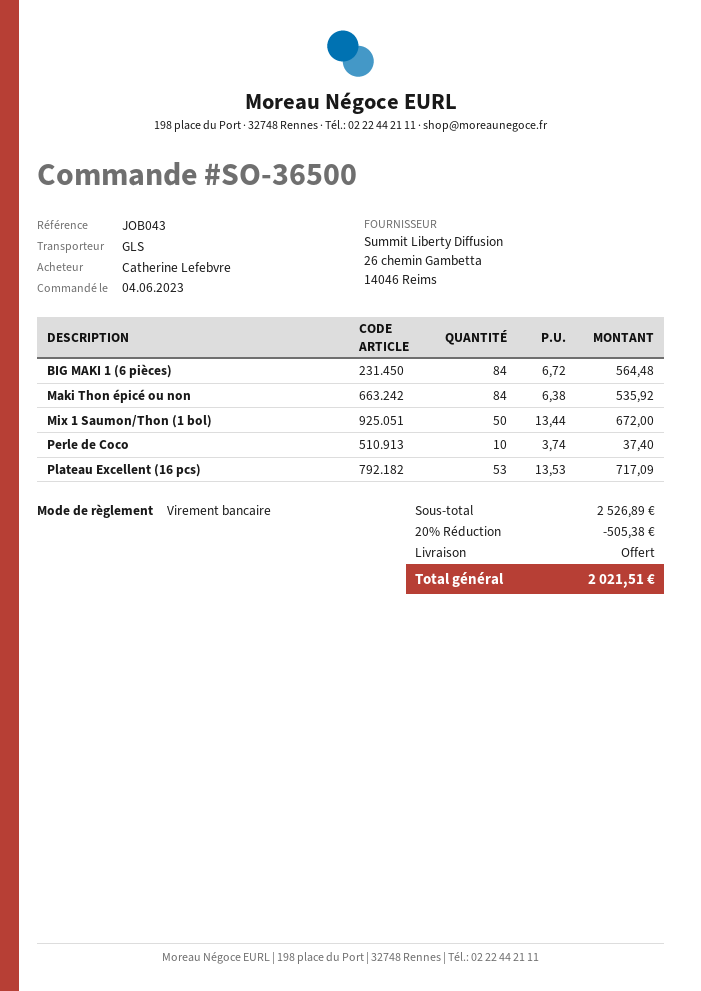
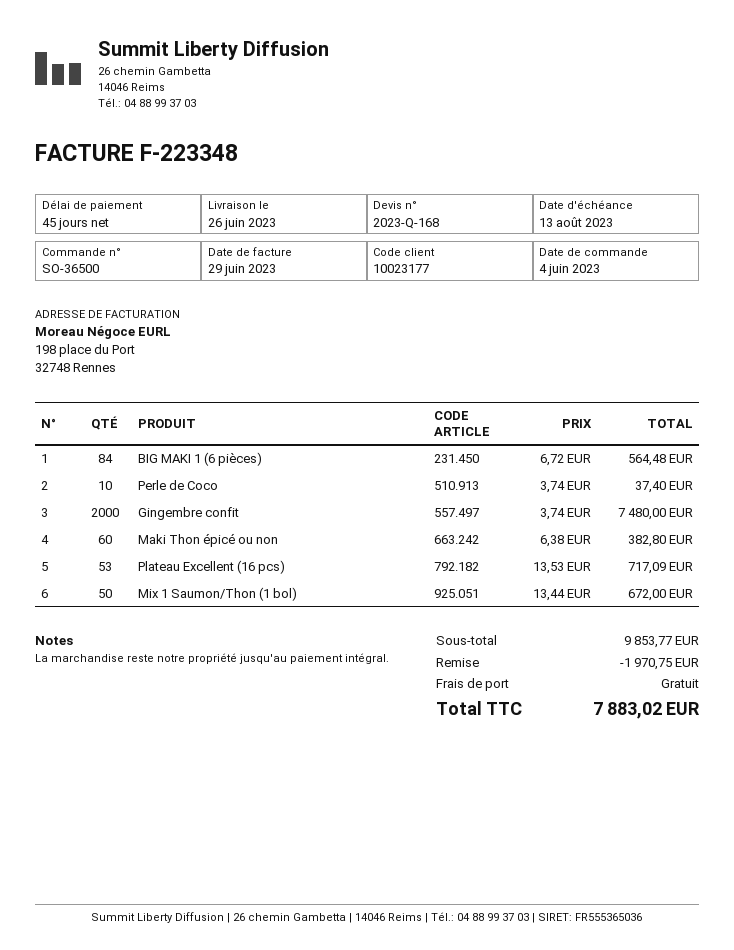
Maki Thon épicé ou non: 84 x 6.38 = 535.92 -> 60 x 6.38 = 382.80
Gingembre confit: none -> 2000 x 3.74 = 7480.00
subtotal: 2526.89 -> 9853.77
discount: 505.38 -> 1970.75
total: 2021.51 -> 7883.02

